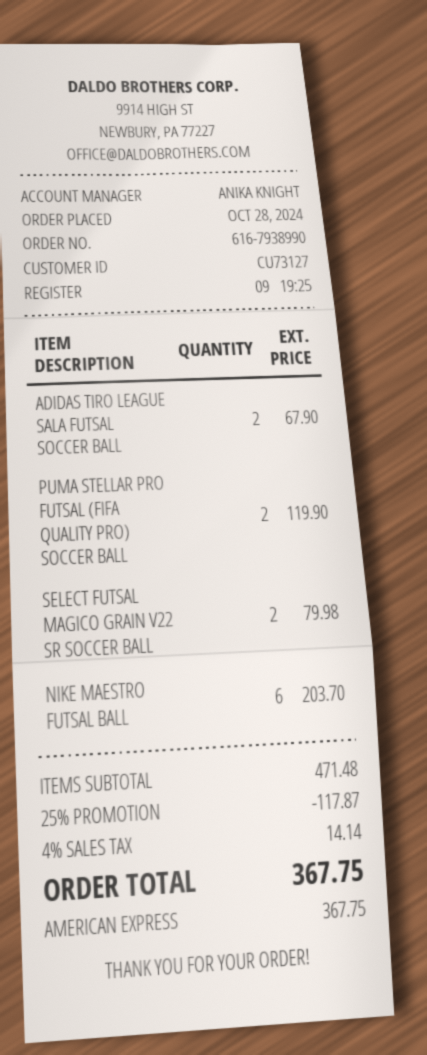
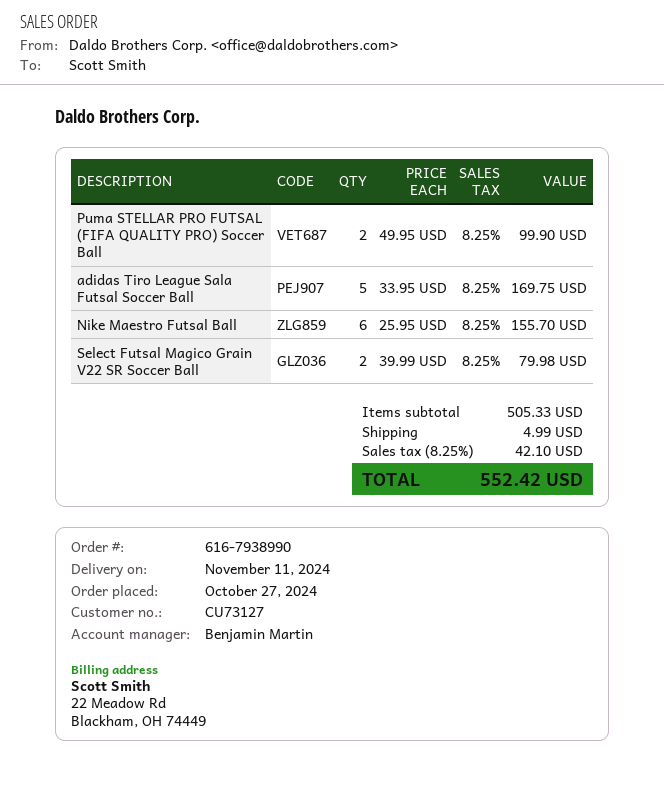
order date: 2024-10-28 -> 2024-10-27
sales rep: ANIKA KNIGHT -> Benjamin Martin
ADIDAS TIRO LEAGUE SALA FUTSAL SOCCER BALL: 2 for 67.90 -> 5 for 169.75
PUMA STELLAR PRO FUTSAL (FIFA QUALITY PRO) SOCCER BALL: 2 for 119.90 -> 2 for 99.90
NIKE MAESTRO FUTSAL BALL: 6 for 203.70 -> 6 for 155.70
subtotal: 471.48 -> 505.33
discount: 25% = 117.87 -> none
shipping: none -> 4.99
tax: 4% = 14.14 -> 8.25% = 42.10
total: 367.75 -> 552.42

